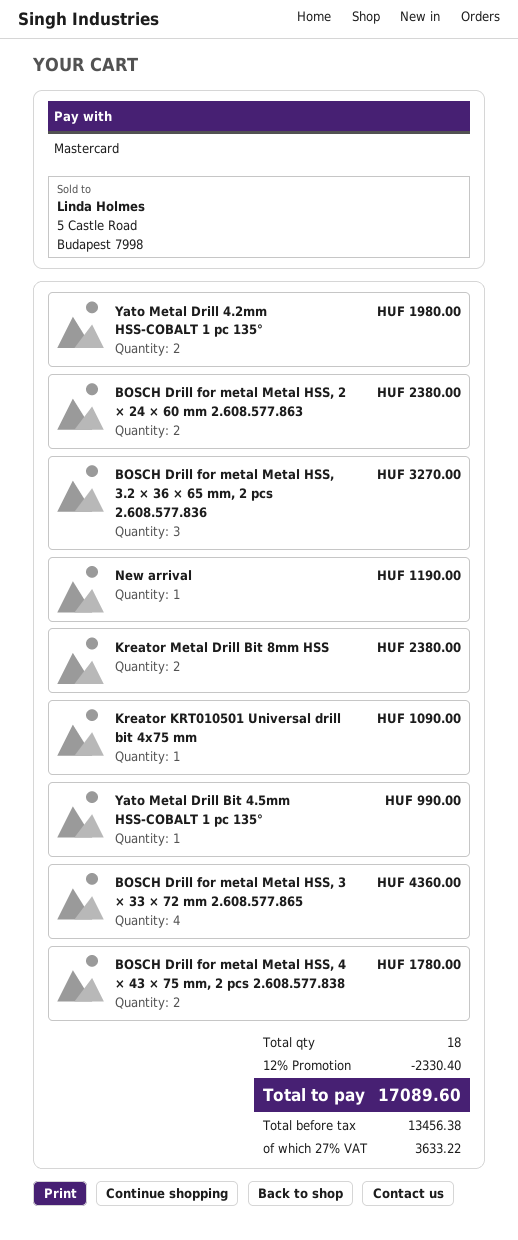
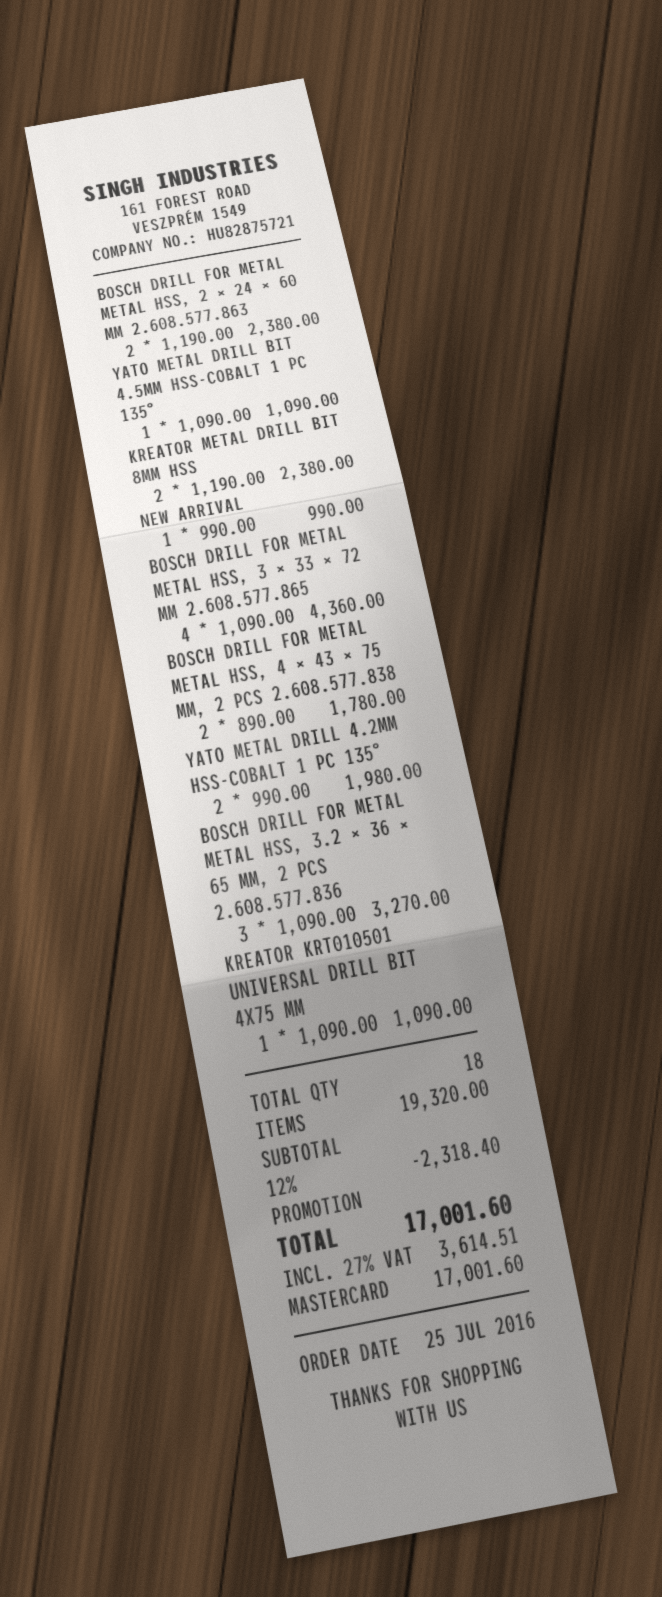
New arrival: 1 for 1190.00 -> 1 for 990.00
Yato Metal Drill Bit 4.5mm HSS-COBALT 1 pc 135°: 1 for 990.00 -> 1 for 1090.00
discount: 12% = 2330.40 -> 12% = 2318.40
tax: 27% = 3633.22 -> 27% = 3614.51
total: 17089.60 -> 17001.60

